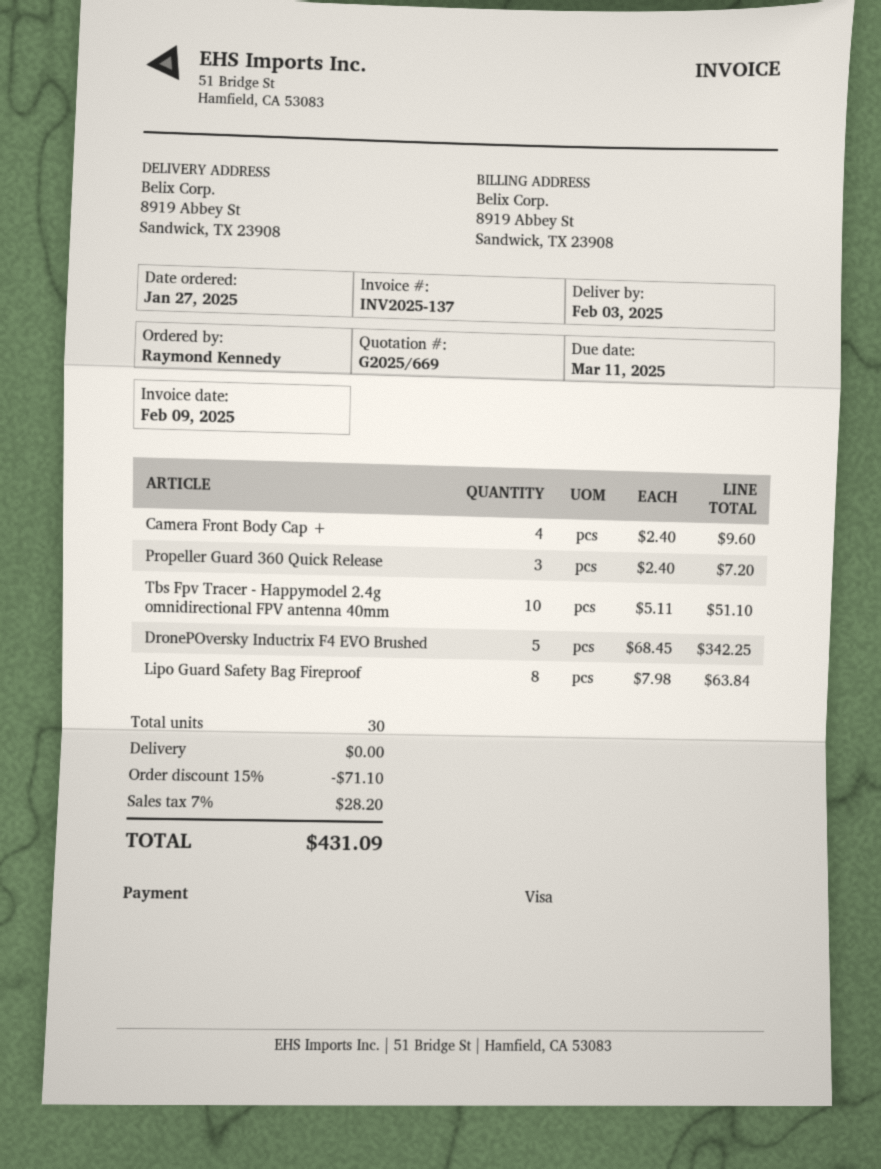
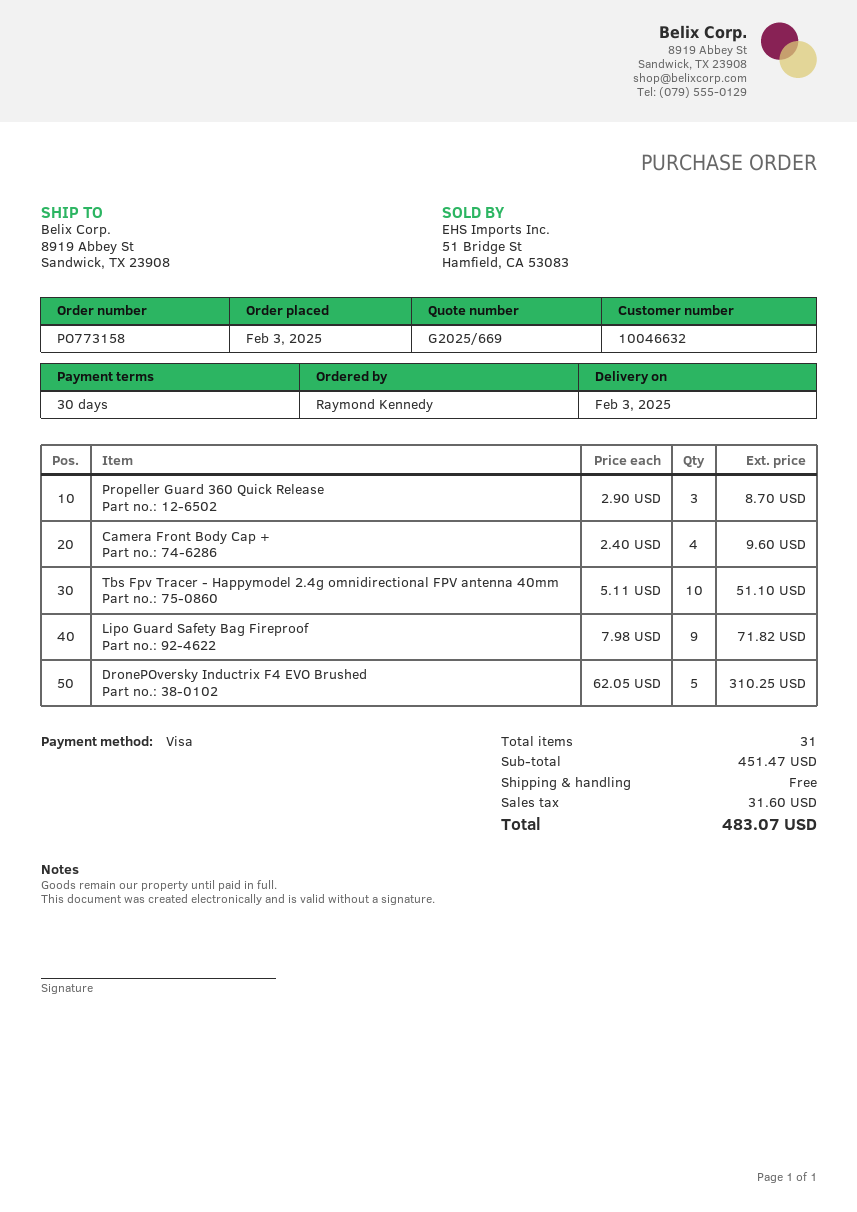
order date: 2025-01-27 -> 2025-02-03
Propeller Guard 360 Quick Release: 3 x 2.40 = 7.20 -> 3 x 2.90 = 8.70
DronePOversky Inductrix F4 EVO Brushed: 5 x 68.45 = 342.25 -> 5 x 62.05 = 310.25
Lipo Guard Safety Bag Fireproof: 8 x 7.98 = 63.84 -> 9 x 7.98 = 71.82
total quantity: 30 -> 31
discount: 15% = 71.10 -> none
tax: 28.20 -> 31.60
total: 431.09 -> 483.07

